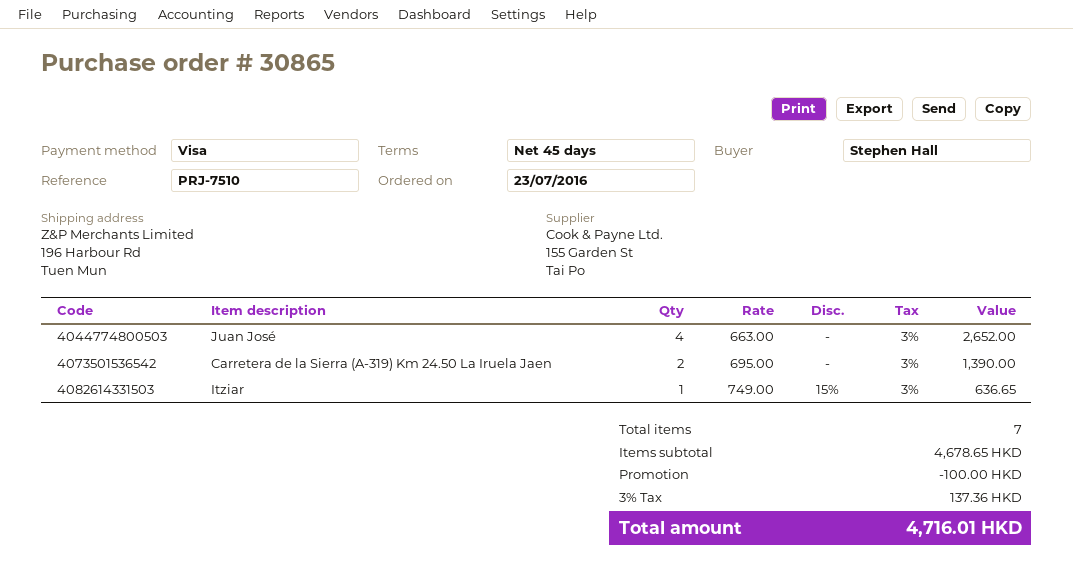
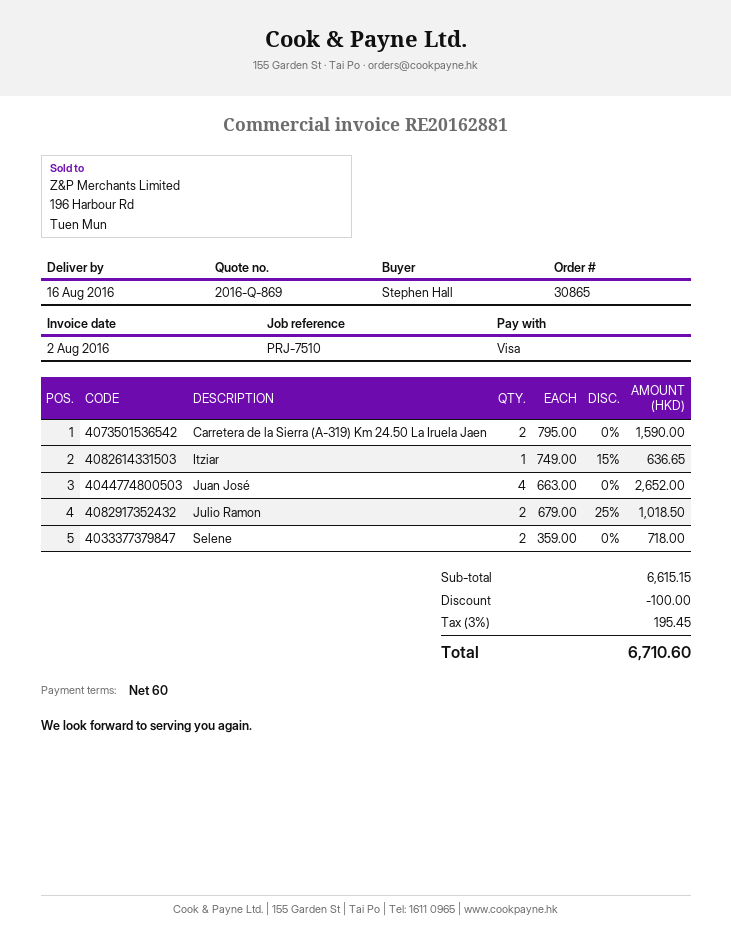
payment terms: 45 days -> 60 days
Carretera de la Sierra (A-319) Km 24.50 La Iruela Jaen: 2 x 695.00 = 1390.00 -> 2 x 795.00 = 1590.00
Julio Ramon: none -> 2 x 679.00 - 25% = 1018.50
Selene: none -> 2 x 359.00 = 718.00
subtotal: 4678.65 -> 6615.15
tax: 3% = 137.36 -> 3% = 195.45
total: 4716.01 -> 6710.60

